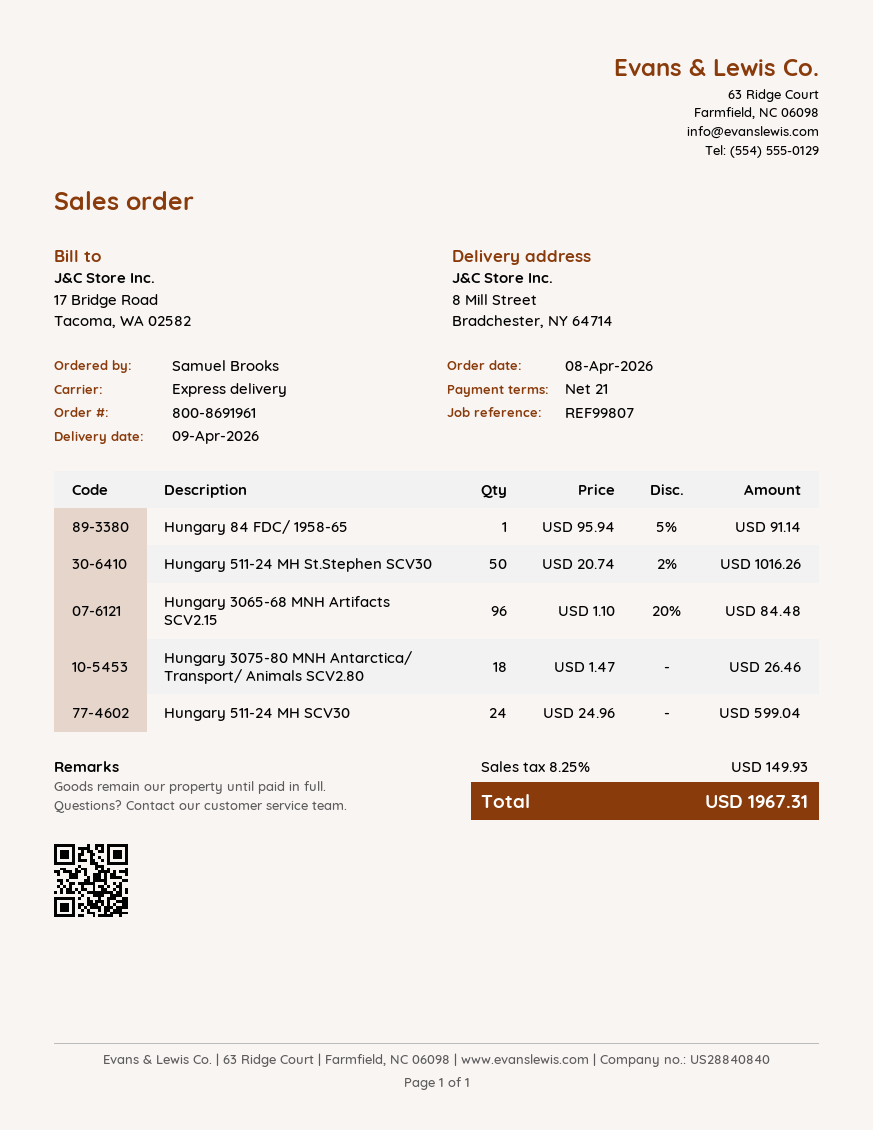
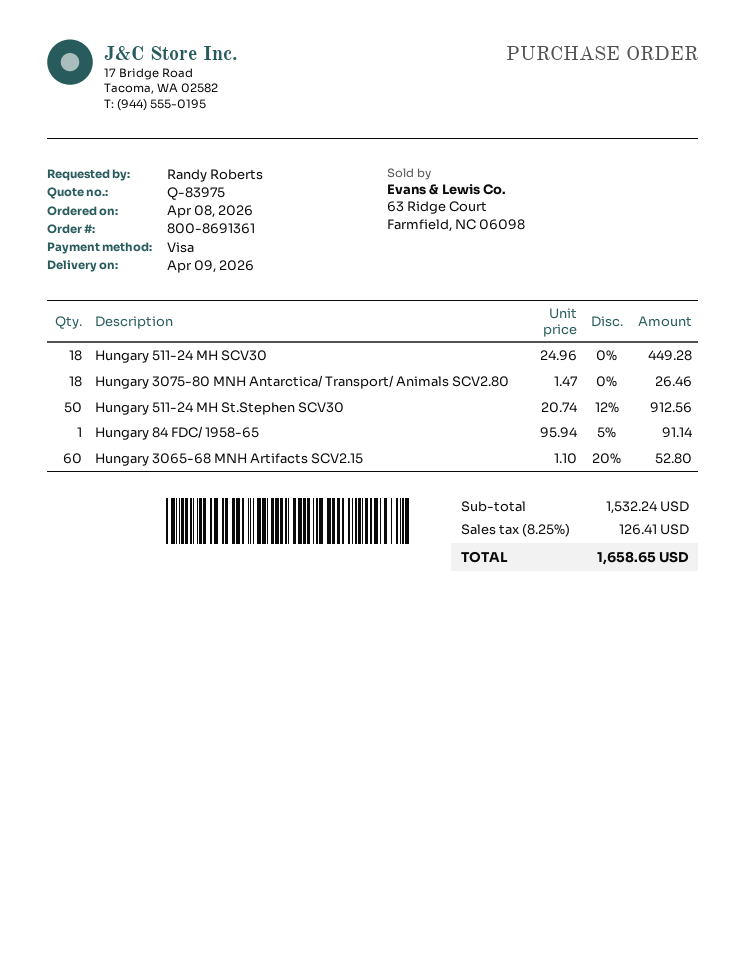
order number: 800-8691961 -> 800-8691361
ordered by: Samuel Brooks -> Randy Roberts
Hungary 511-24 MH St.Stephen SCV30: 50 x 20.74 - 2% = 1016.26 -> 50 x 20.74 - 12% = 912.56
Hungary 3065-68 MNH Artifacts SCV2.15: 96 x 1.10 - 20% = 84.48 -> 60 x 1.10 - 20% = 52.80
Hungary 511-24 MH SCV30: 24 x 24.96 = 599.04 -> 18 x 24.96 = 449.28
tax: 8.25% = 149.93 -> 8.25% = 126.41
total: 1967.31 -> 1658.65

